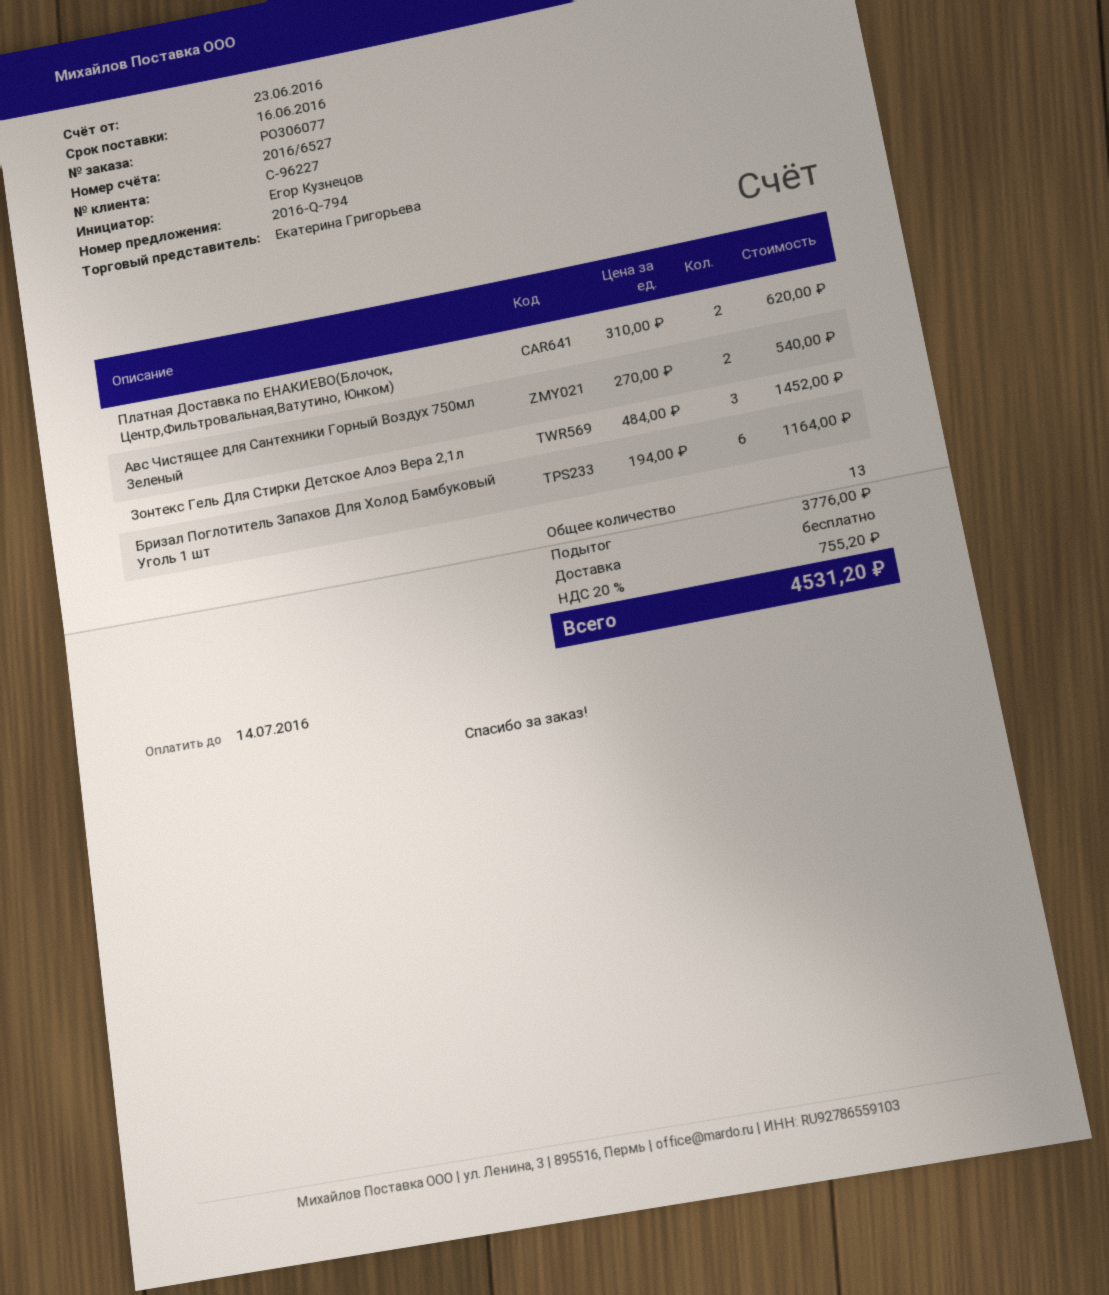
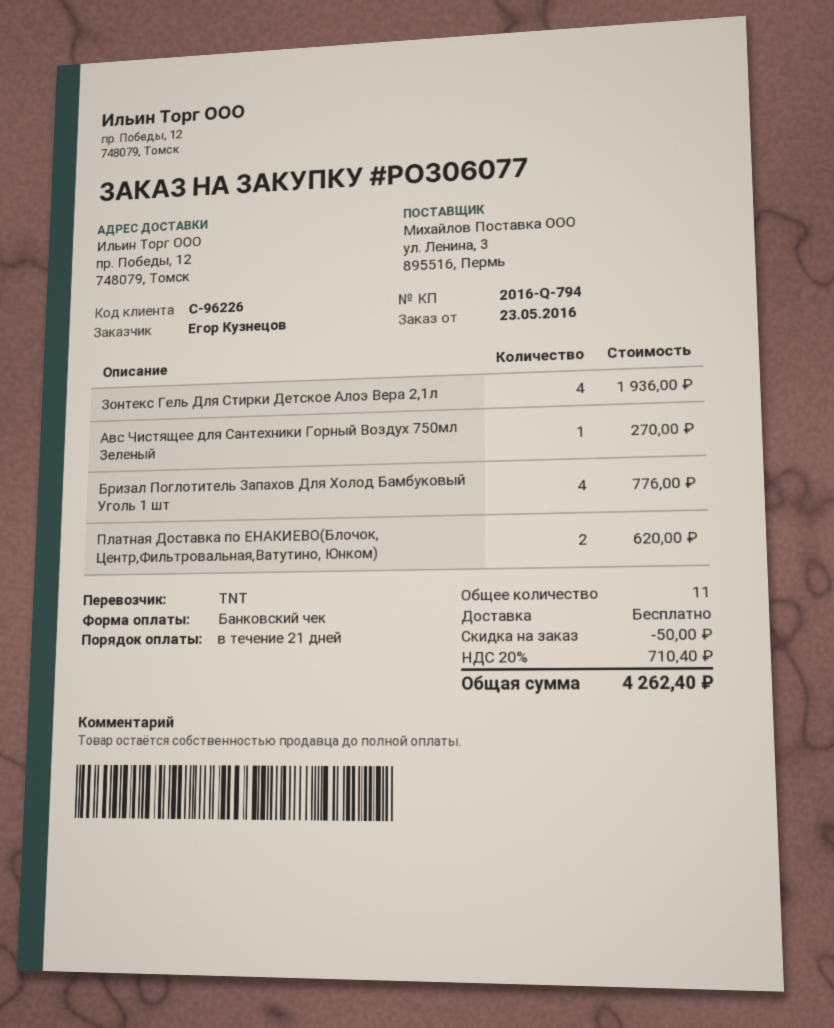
customer number: C-96227 -> C-96226
Авс Чистящее для Сантехники Горный Воздух 750мл Зеленый: 2 for 540.00 -> 1 for 270.00
Зонтекс Гель Для Стирки Детское Алоэ Вера 2,1л: 3 for 1452.00 -> 4 for 1936.00
Бризал Поглотитель Запахов Для Холод Бамбуковый Уголь 1 шт: 6 for 1164.00 -> 4 for 776.00
total quantity: 13 -> 11
discount: none -> 50.00
tax: 20% = 755.20 -> 20% = 710.40
total: 4531.20 -> 4262.40

